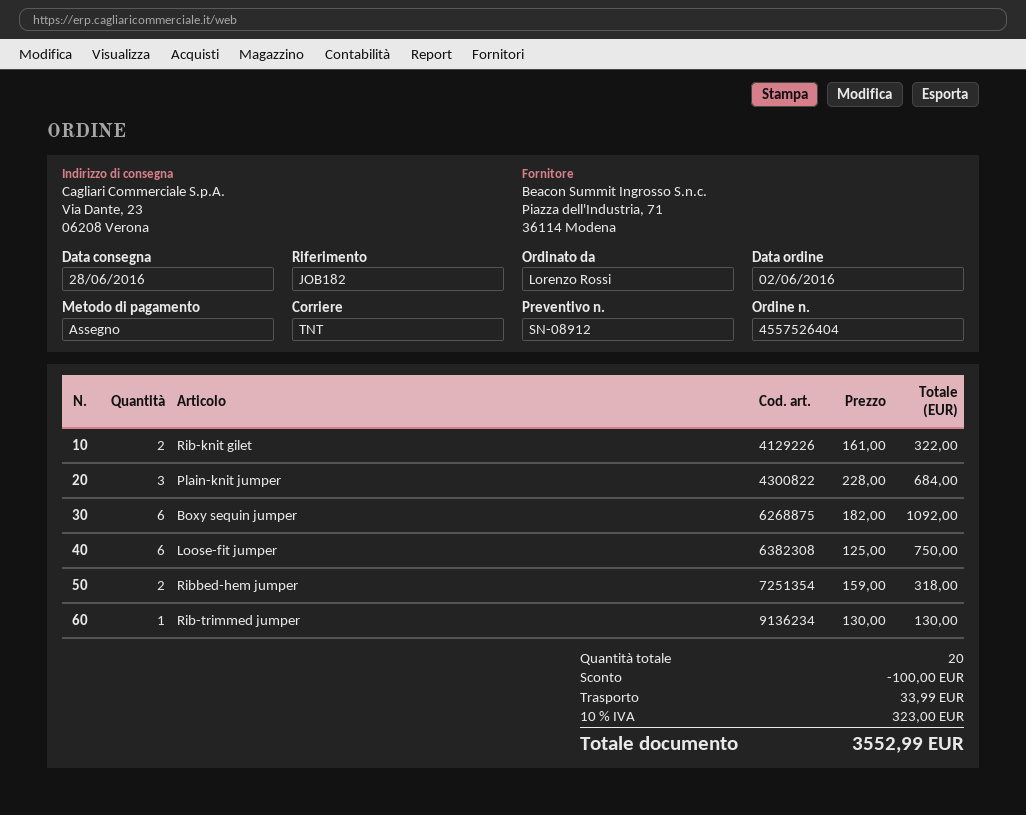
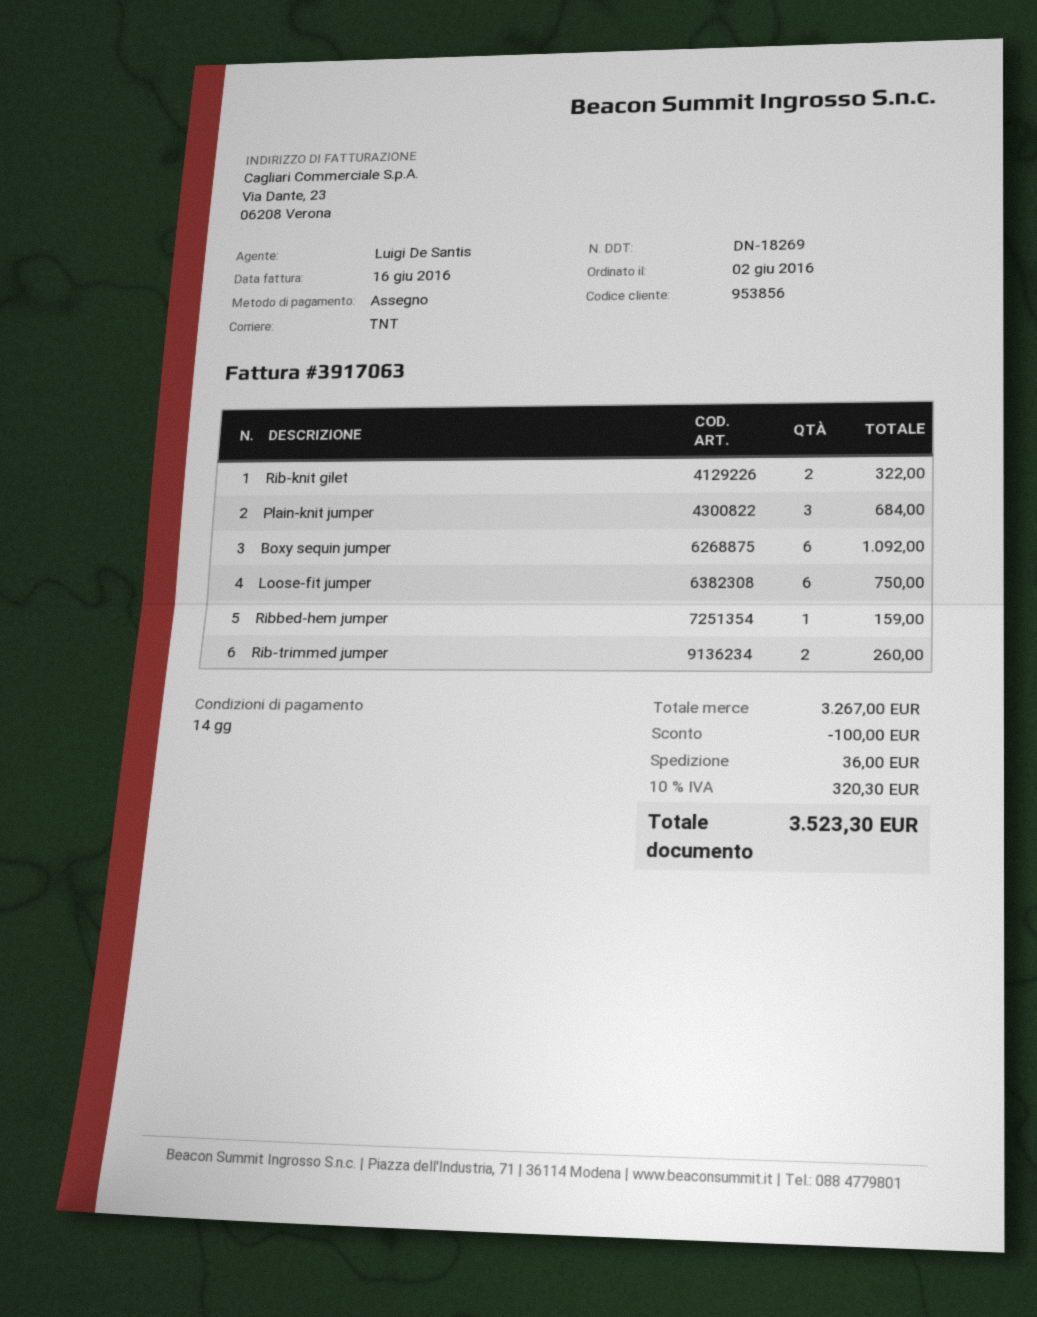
Ribbed-hem jumper: 2 for 318.00 -> 1 for 159.00
Rib-trimmed jumper: 1 for 130.00 -> 2 for 260.00
shipping: 33.99 -> 36.00
tax: 10% = 323.00 -> 10% = 320.30
total: 3552.99 -> 3523.30

